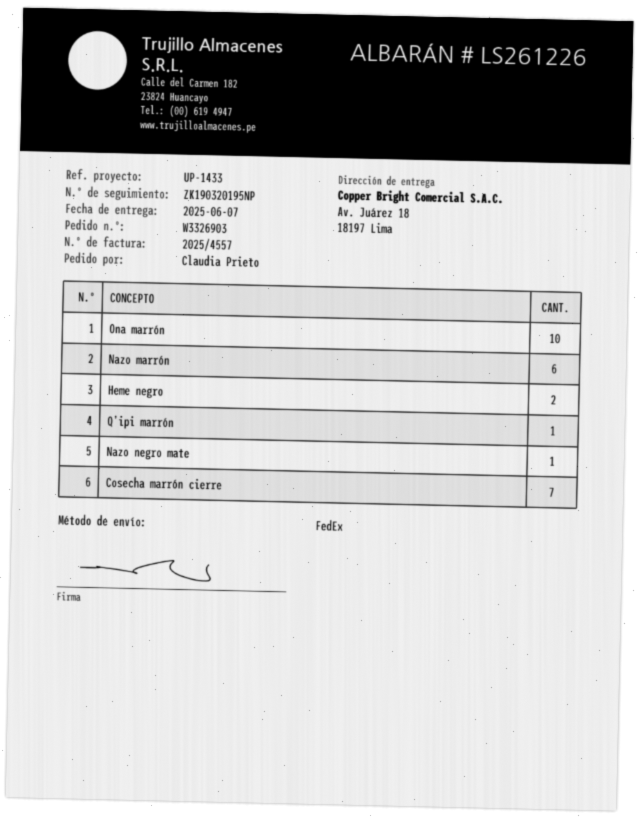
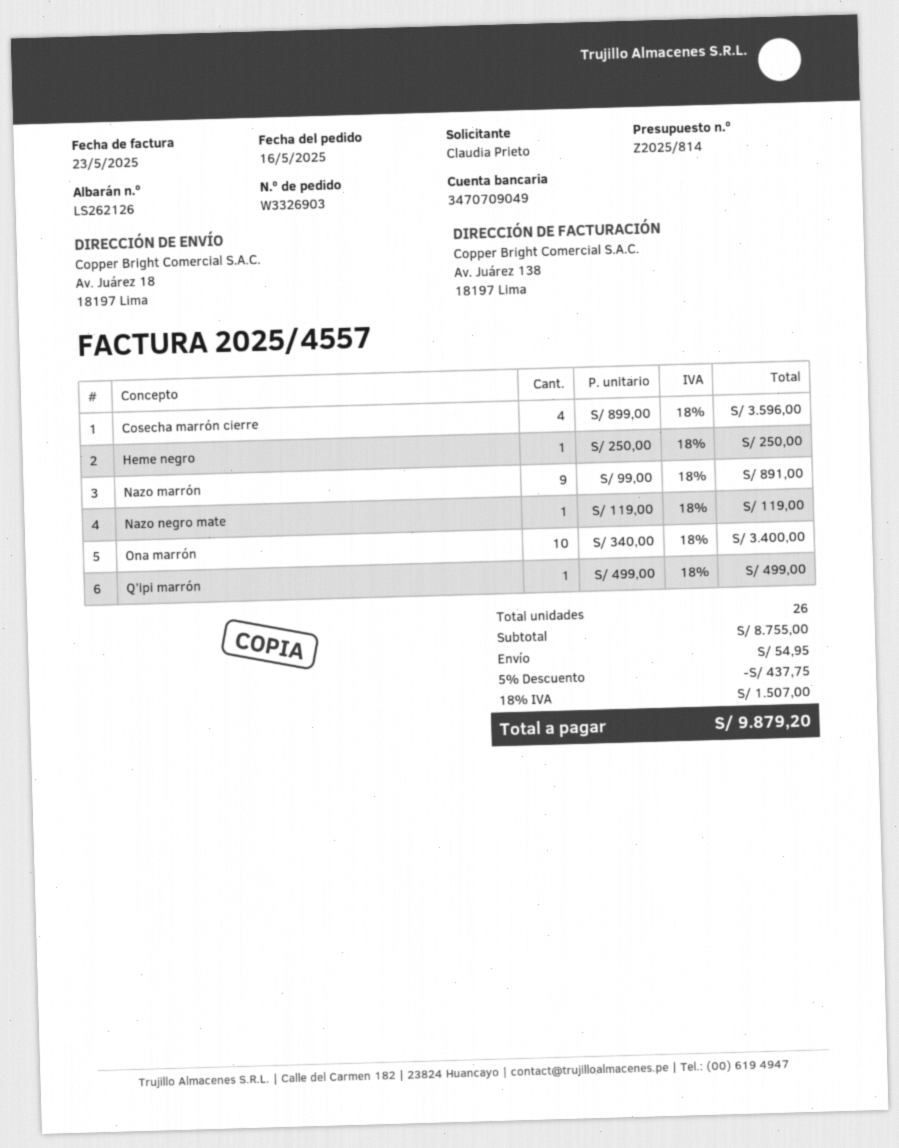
delivery note number: LS261226 -> LS262126
Nazo marrón: 6 -> 9
Heme negro: 2 -> 1
Cosecha marrón cierre: 7 -> 4

